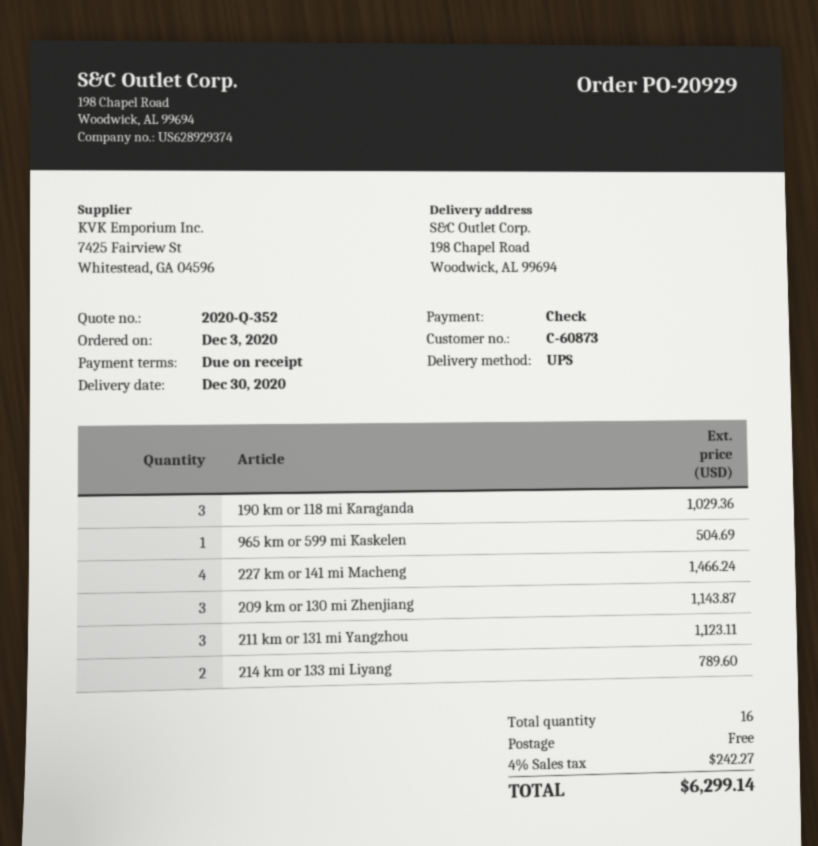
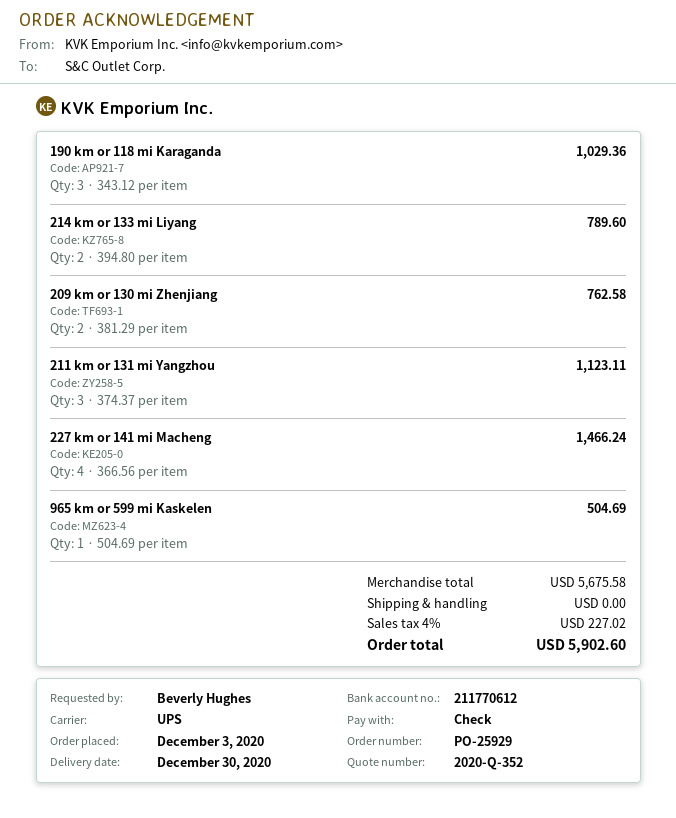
order number: PO-20929 -> PO-25929
209 km or 130 mi Zhenjiang: 3 for 1143.87 -> 2 for 762.58
tax: 4% = 242.27 -> 4% = 227.02
total: 6299.14 -> 5902.60

